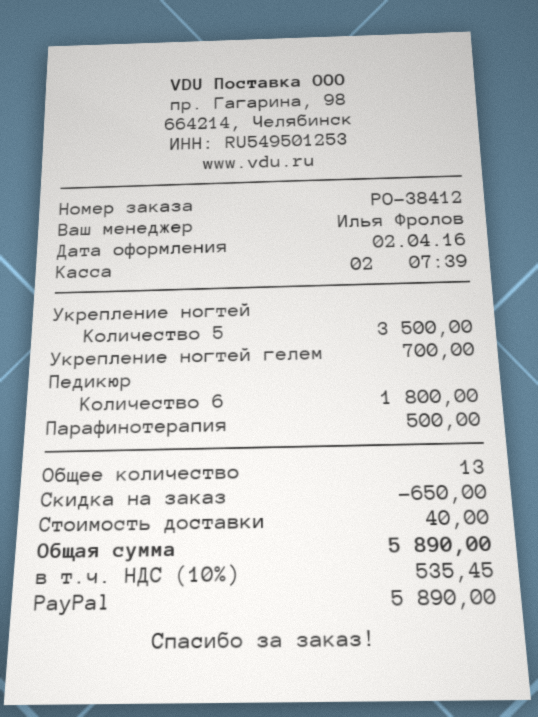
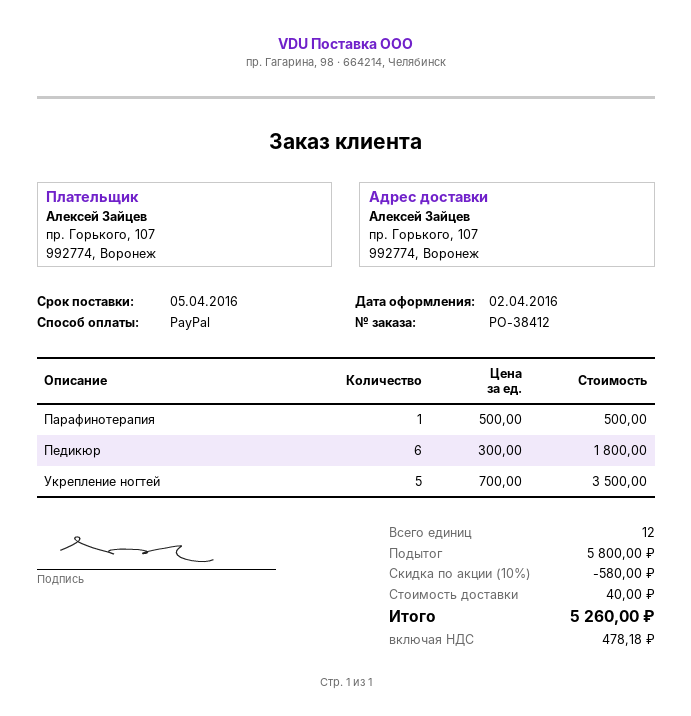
Укрепление ногтей гелем: 1 for 700.00 -> none
total quantity: 13 -> 12
discount: 650.00 -> 580.00
tax: 535.45 -> 478.18
total: 5890.00 -> 5260.00

